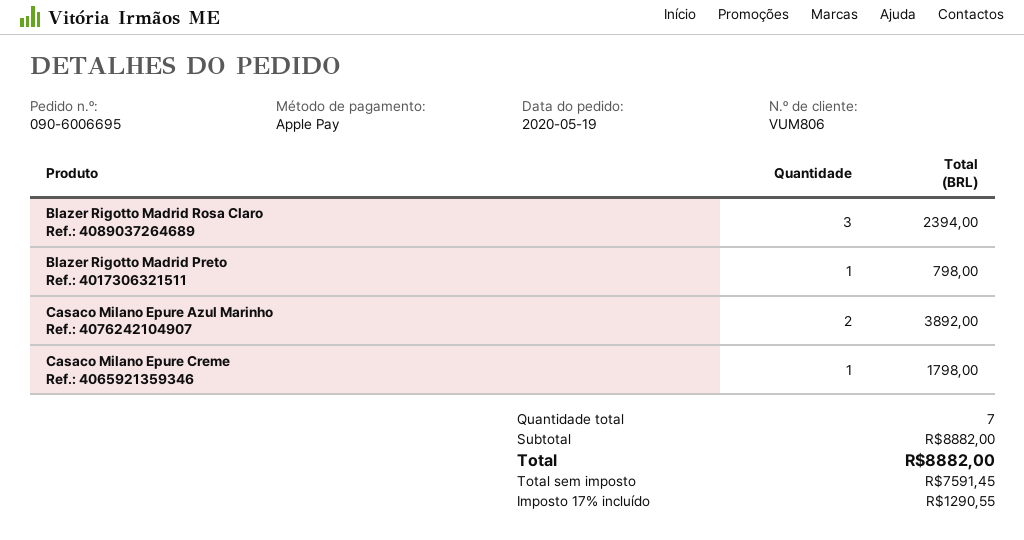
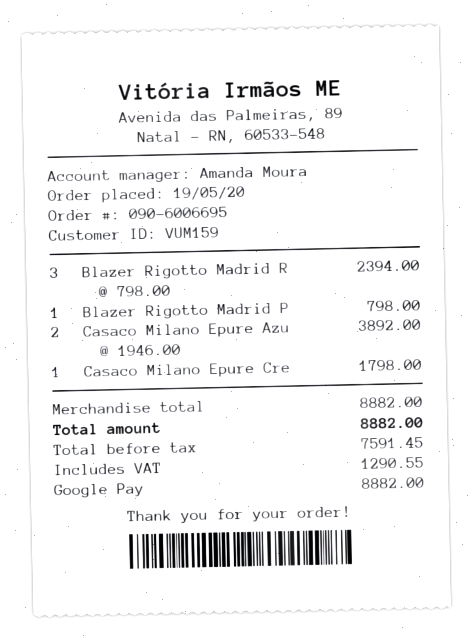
customer number: VUM806 -> VUM159
payment method: Apple Pay -> Google Pay

